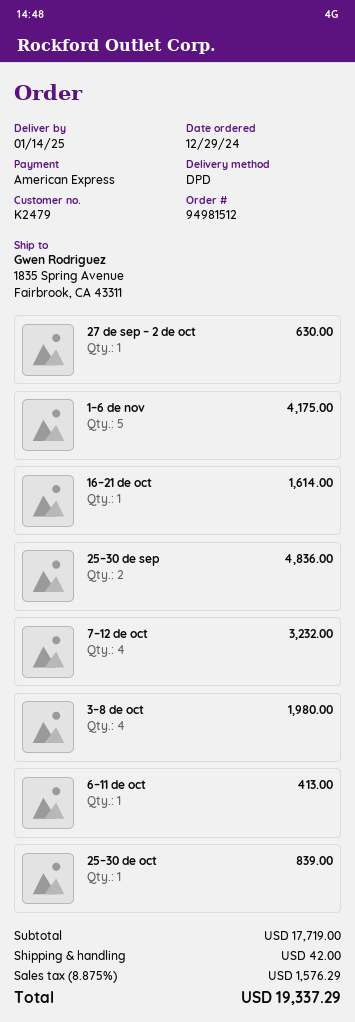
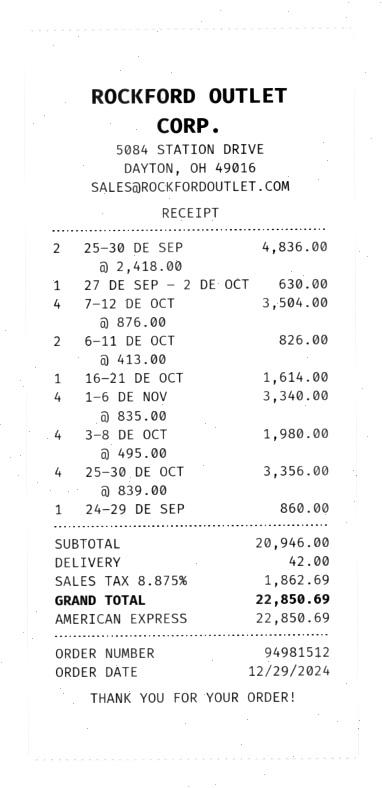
1–6 de nov: 5 for 4175.00 -> 4 for 3340.00
7–12 de oct: 4 for 3232.00 -> 4 for 3504.00
6–11 de oct: 1 for 413.00 -> 2 for 826.00
25–30 de oct: 1 for 839.00 -> 4 for 3356.00
24–29 DE SEP: none -> 1 for 860.00
subtotal: 17719.00 -> 20946.00
tax: 8.875% = 1576.29 -> 8.875% = 1862.69
total: 19337.29 -> 22850.69

